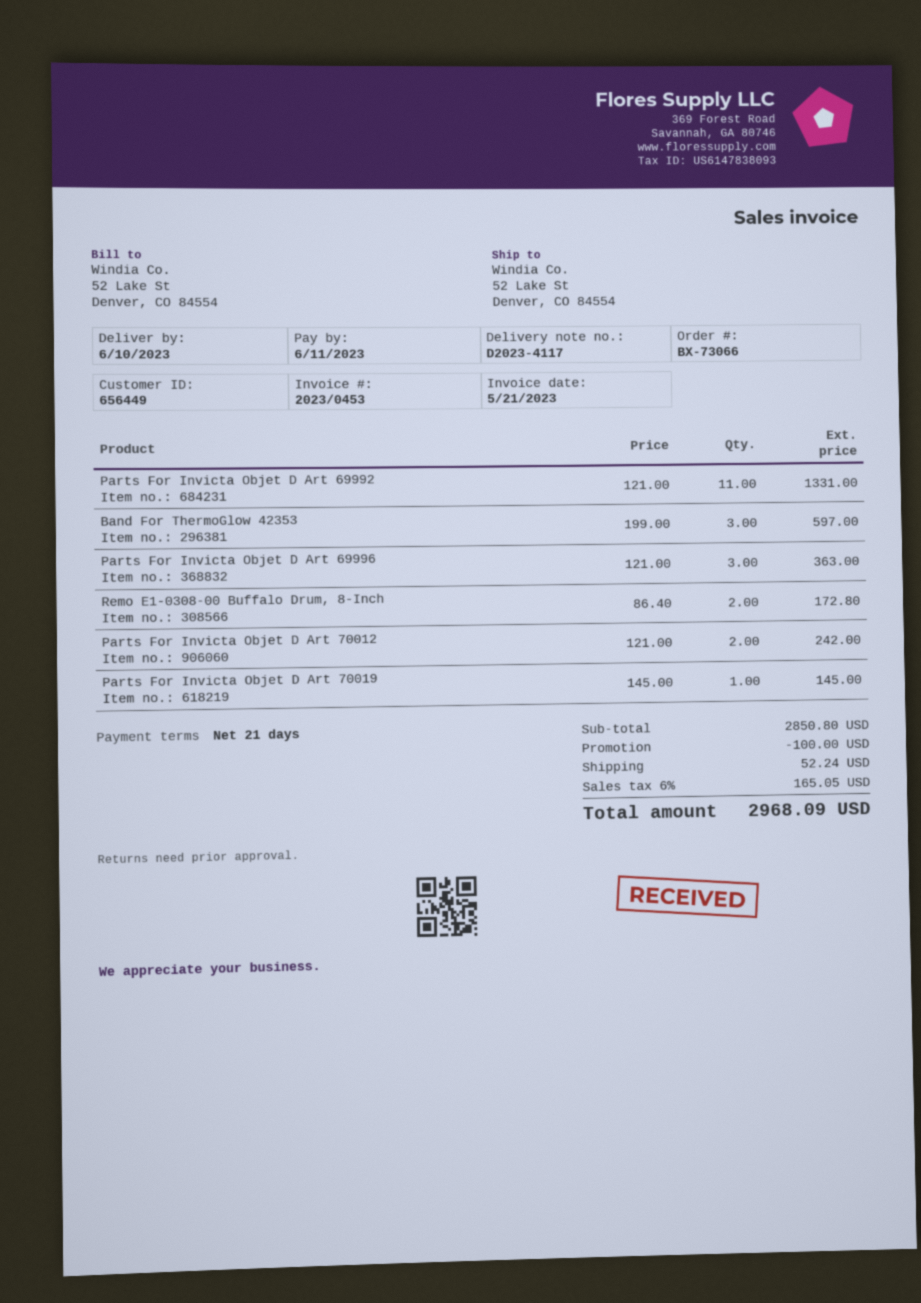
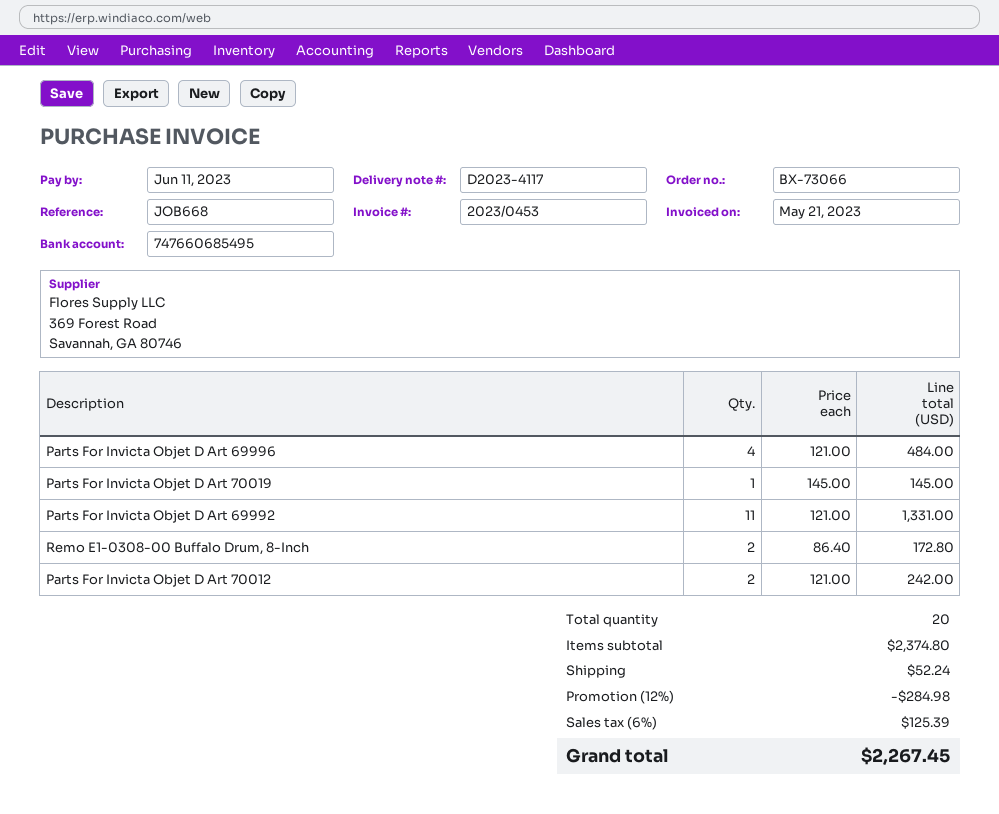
Band For ThermoGlow 42353: 3 x 199.00 = 597.00 -> none
Parts For Invicta Objet D Art 69996: 3 x 121.00 = 363.00 -> 4 x 121.00 = 484.00
subtotal: 2850.80 -> 2374.80
discount: 100.00 -> 284.98
tax: 6% = 165.05 -> 6% = 125.39
total: 2968.09 -> 2267.45

